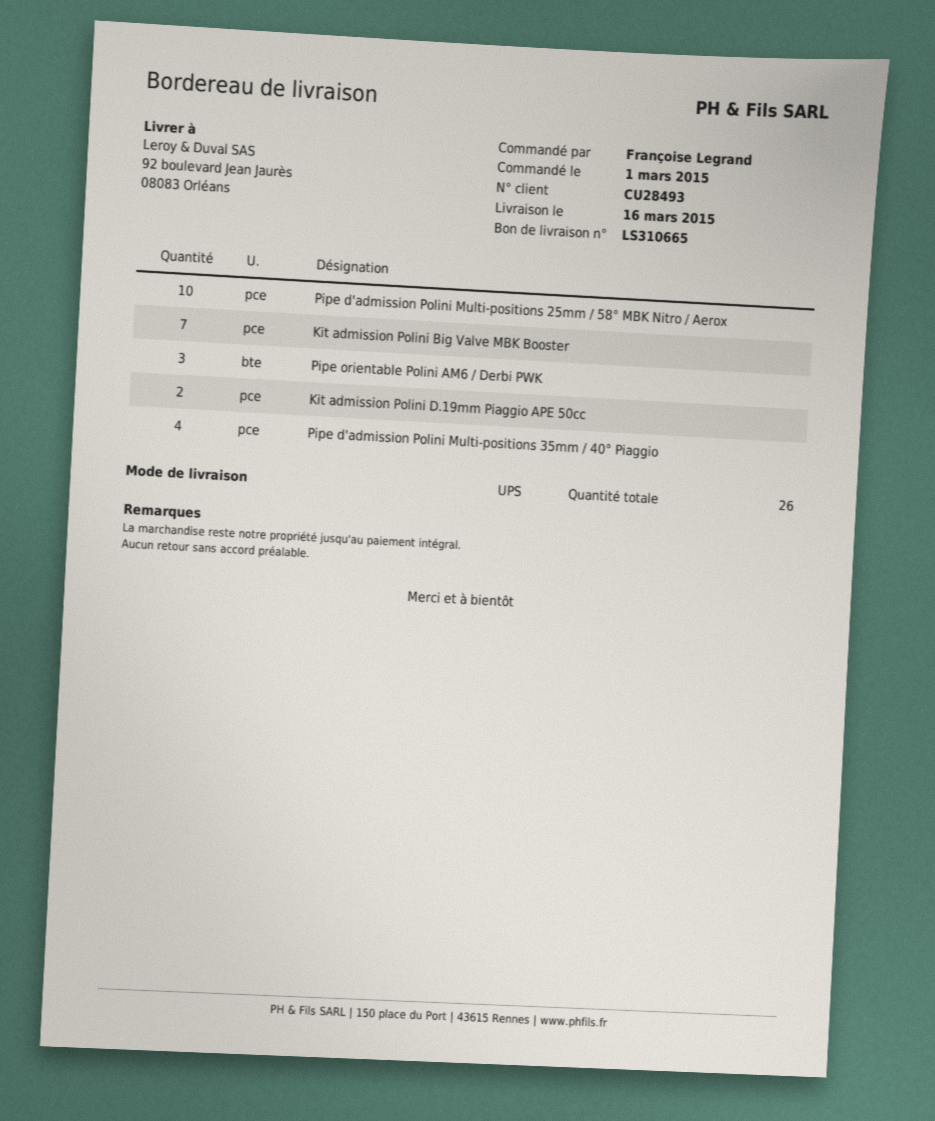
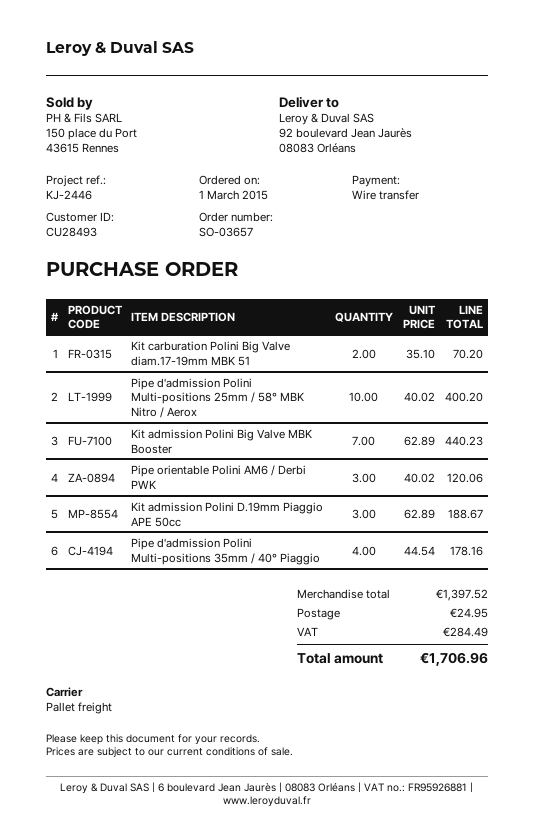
shipping method: UPS -> pallet freight
Kit admission Polini D.19mm Piaggio APE 50cc: 2 -> 3
Kit carburation Polini Big Valve diam.17-19mm MBK 51: none -> 2

